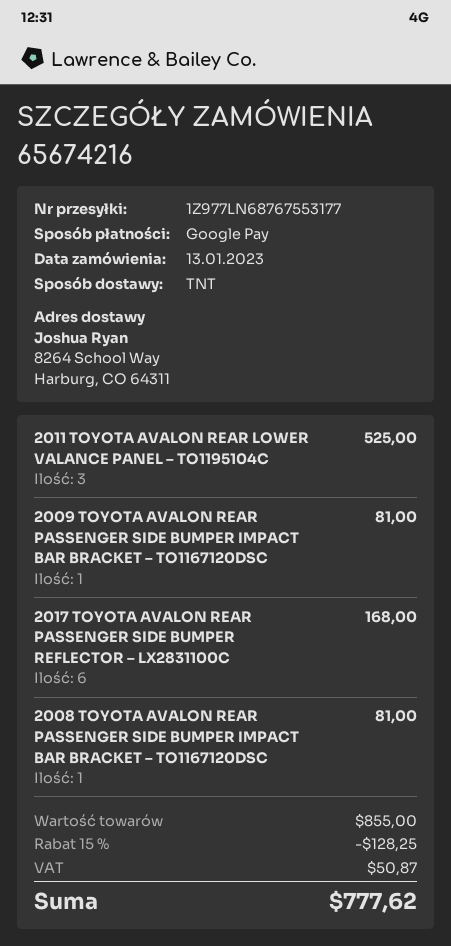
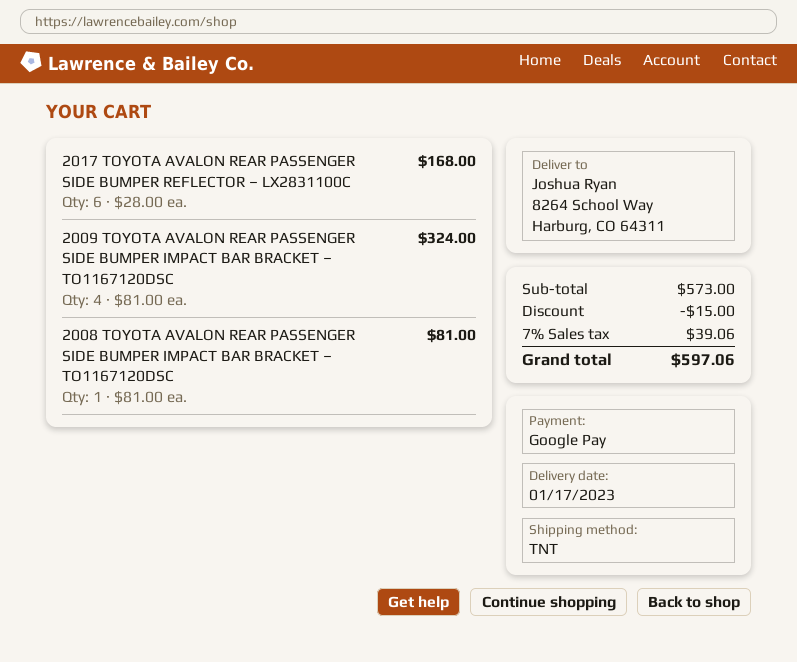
2011 TOYOTA AVALON REAR LOWER VALANCE PANEL – TO1195104C: 3 for 525.00 -> none
2009 TOYOTA AVALON REAR PASSENGER SIDE BUMPER IMPACT BAR BRACKET – TO1167120DSC: 1 for 81.00 -> 4 for 324.00
subtotal: 855.00 -> 573.00
discount: 128.25 -> 15.00
tax: 50.87 -> 39.06
total: 777.62 -> 597.06

